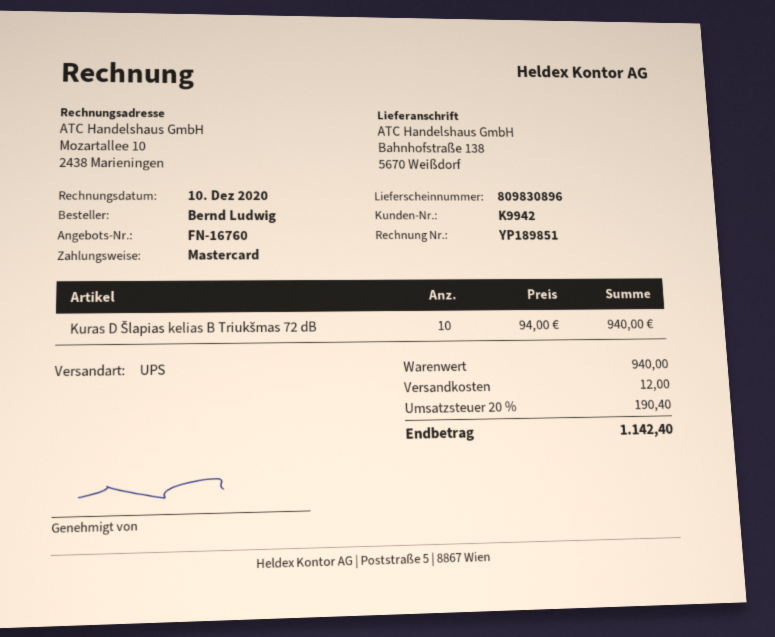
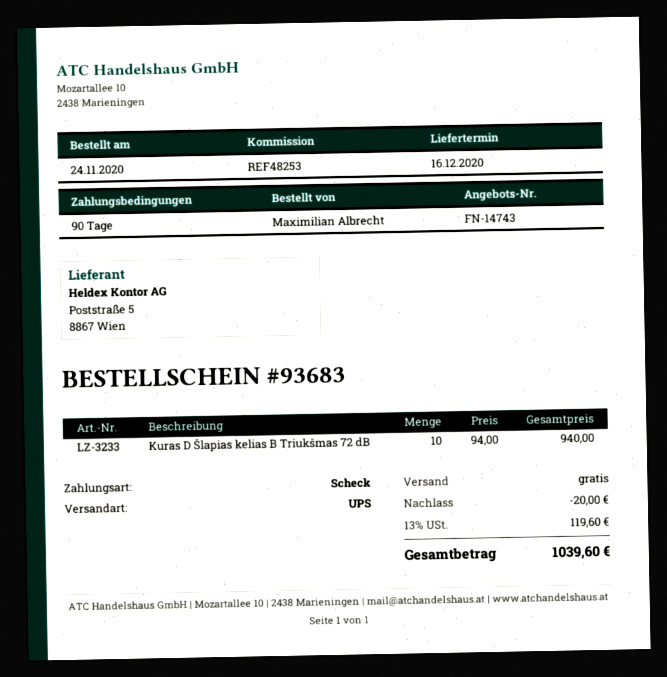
quote number: FN-16760 -> FN-14743
ordered by: Bernd Ludwig -> Maximilian Albrecht
payment method: Mastercard -> cheque
discount: none -> 20.00
shipping: 12.00 -> 0.00
tax: 20% = 190.40 -> 13% = 119.60
total: 1142.40 -> 1039.60

